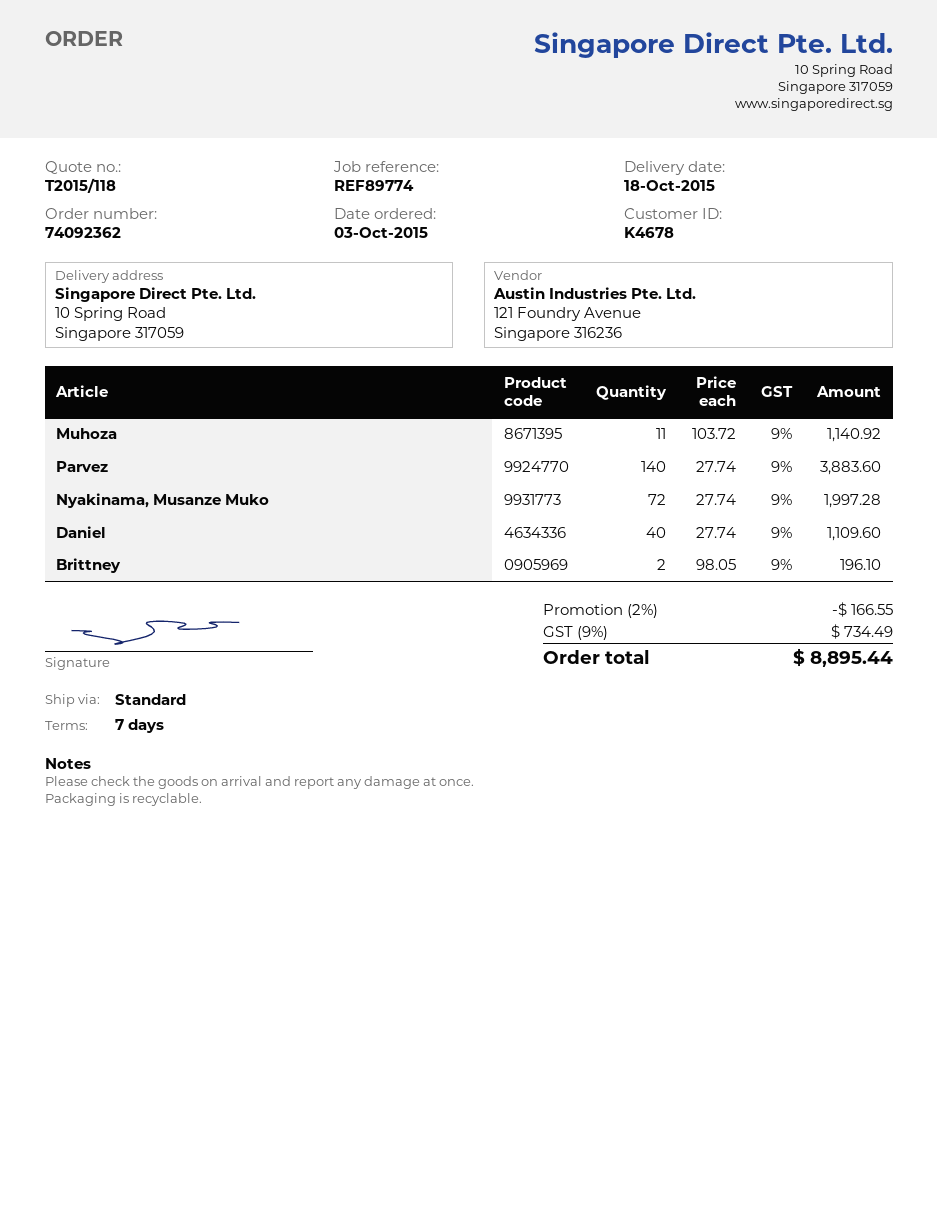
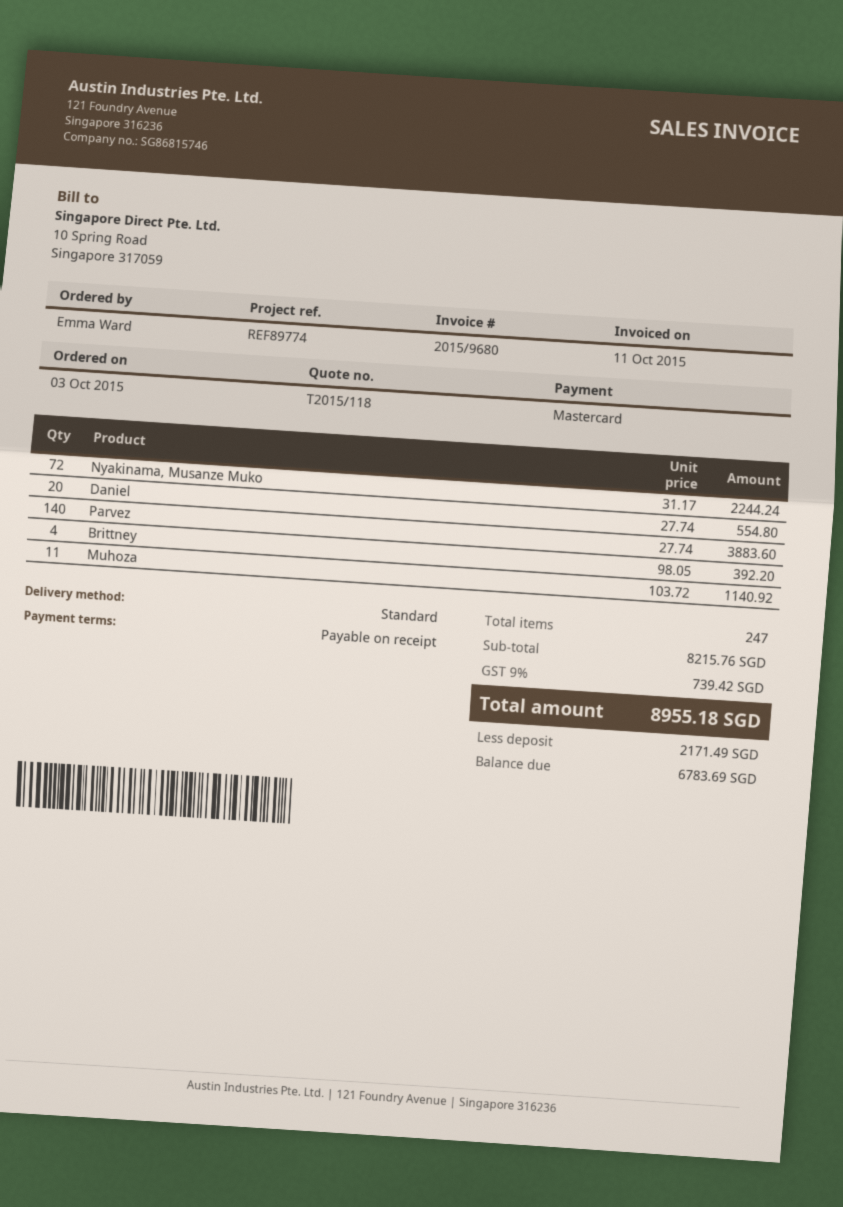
payment terms: 7 days -> on receipt
Nyakinama, Musanze Muko: 72 x 27.74 = 1997.28 -> 72 x 31.17 = 2244.24
Daniel: 40 x 27.74 = 1109.60 -> 20 x 27.74 = 554.80
Brittney: 2 x 98.05 = 196.10 -> 4 x 98.05 = 392.20
discount: 2% = 166.55 -> none
tax: 9% = 734.49 -> 9% = 739.42
total: 8895.44 -> 8955.18

